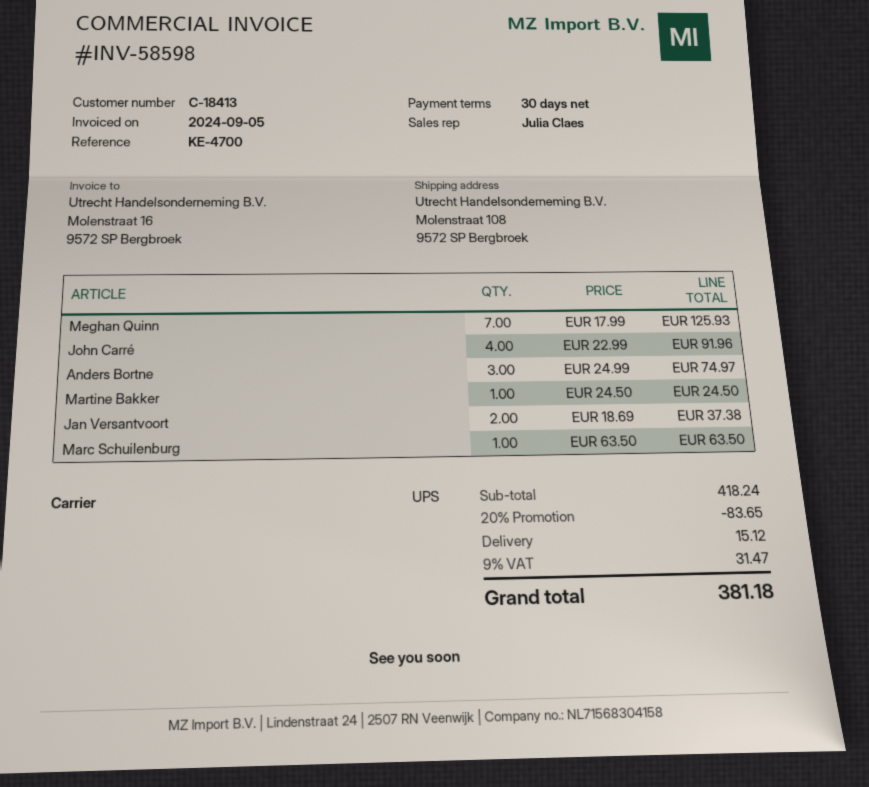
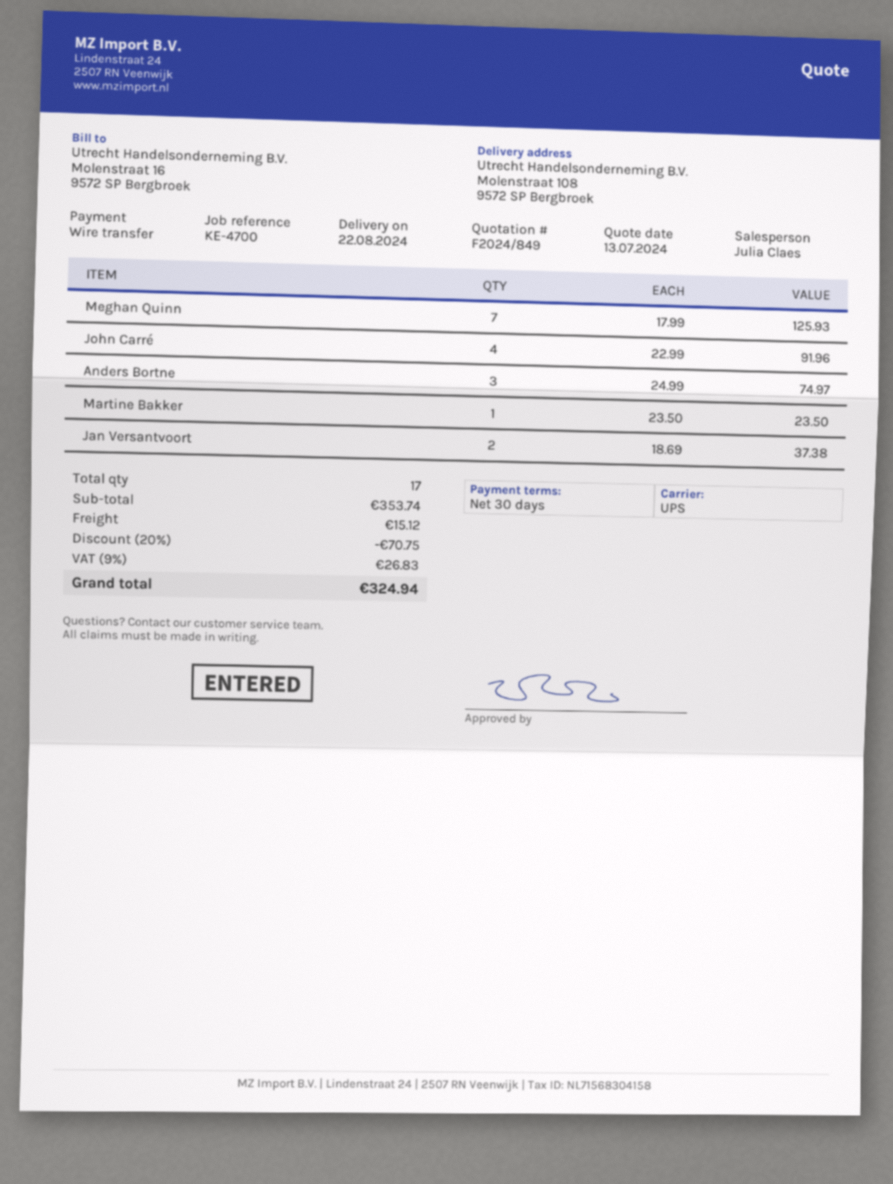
Martine Bakker: 1 x 24.50 = 24.50 -> 1 x 23.50 = 23.50
Marc Schuilenburg: 1 x 63.50 = 63.50 -> none
subtotal: 418.24 -> 353.74
discount: 20% = 83.65 -> 20% = 70.75
tax: 9% = 31.47 -> 9% = 26.83
total: 381.18 -> 324.94

